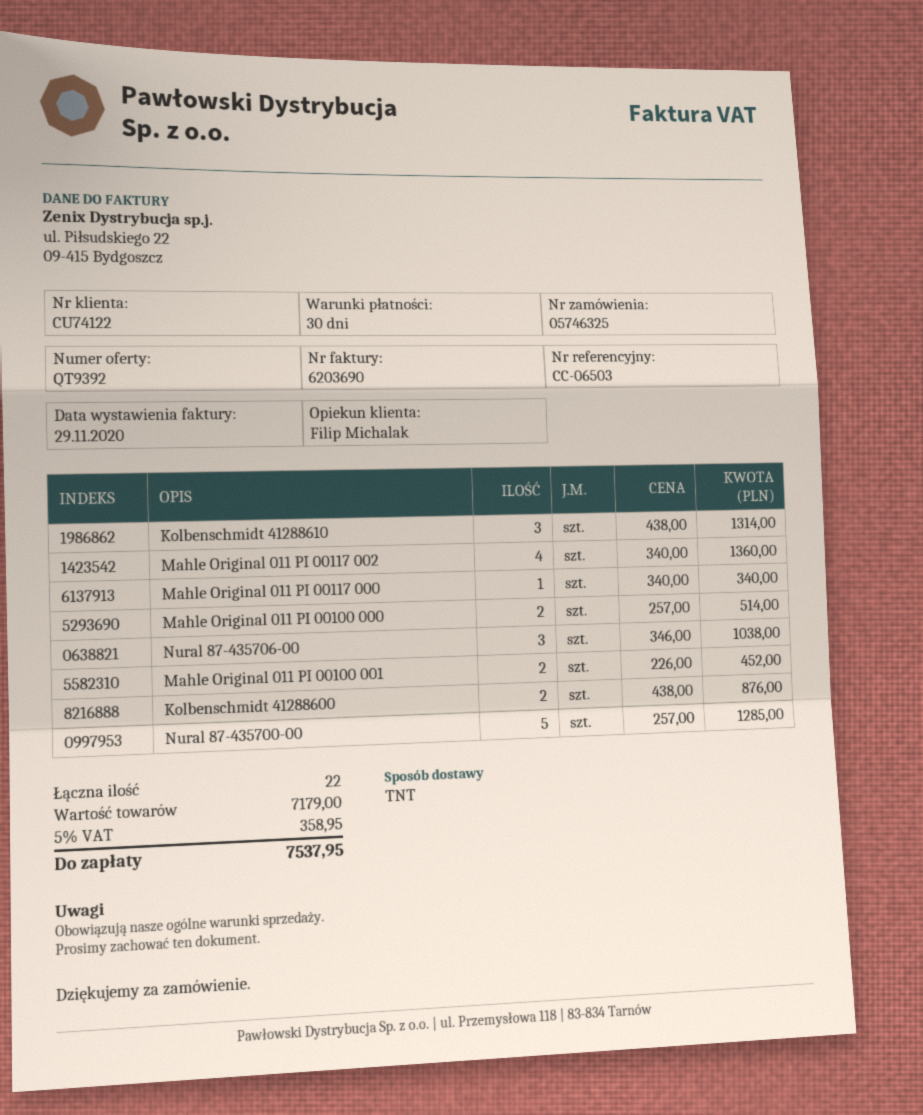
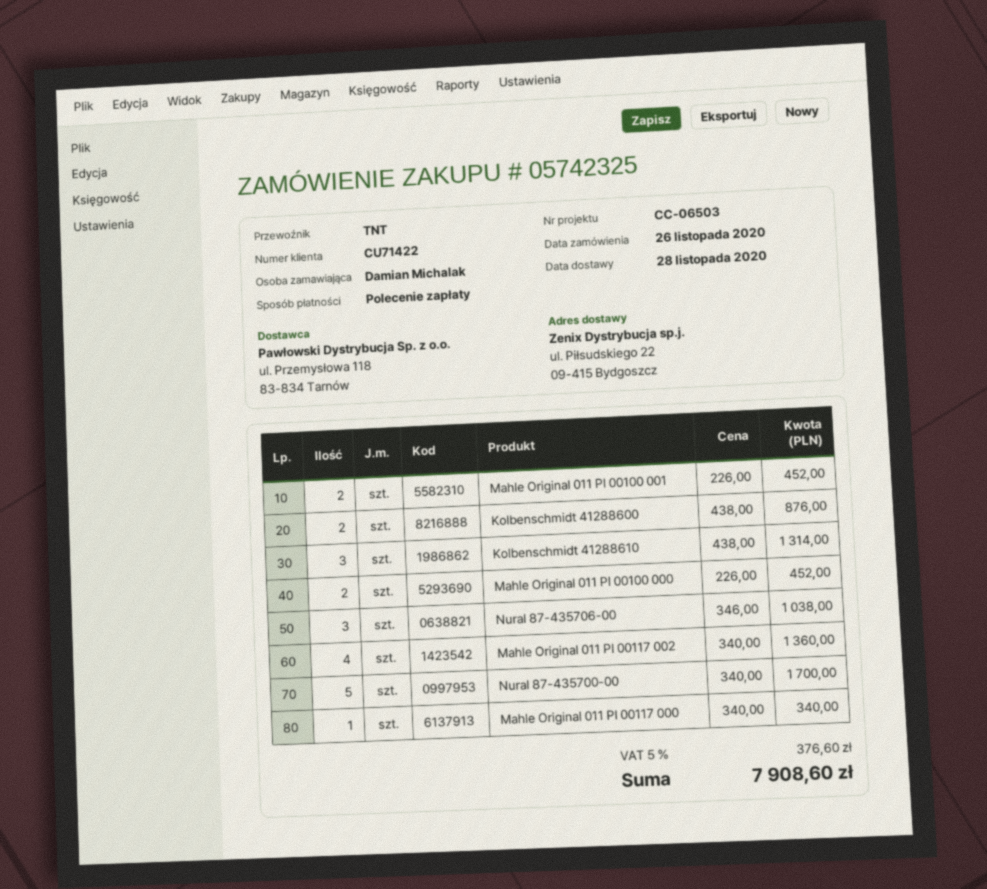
order number: 05746325 -> 05742325
customer number: CU74122 -> CU71422
Mahle Original 011 PI 00100 000: 2 x 257.00 = 514.00 -> 2 x 226.00 = 452.00
Nural 87-435700-00: 5 x 257.00 = 1285.00 -> 5 x 340.00 = 1700.00
tax: 5% = 358.95 -> 5% = 376.60
total: 7537.95 -> 7908.60

